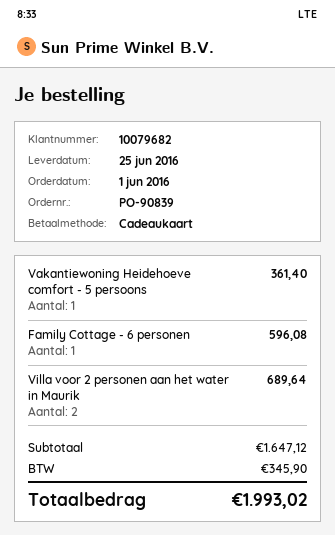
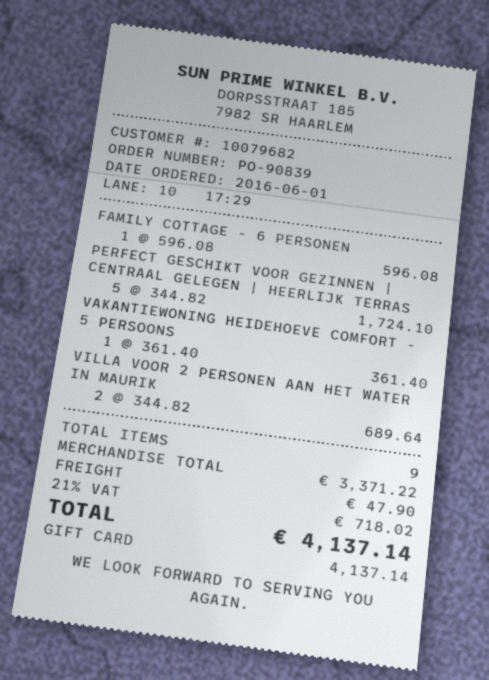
PERFECT GESCHIKT VOOR GEZINNEN | CENTRAAL GELEGEN | HEERLIJK TERRAS: none -> 5 for 1724.10
subtotal: 1647.12 -> 3371.22
shipping: none -> 47.90
tax: 345.90 -> 718.02
total: 1993.02 -> 4137.14

